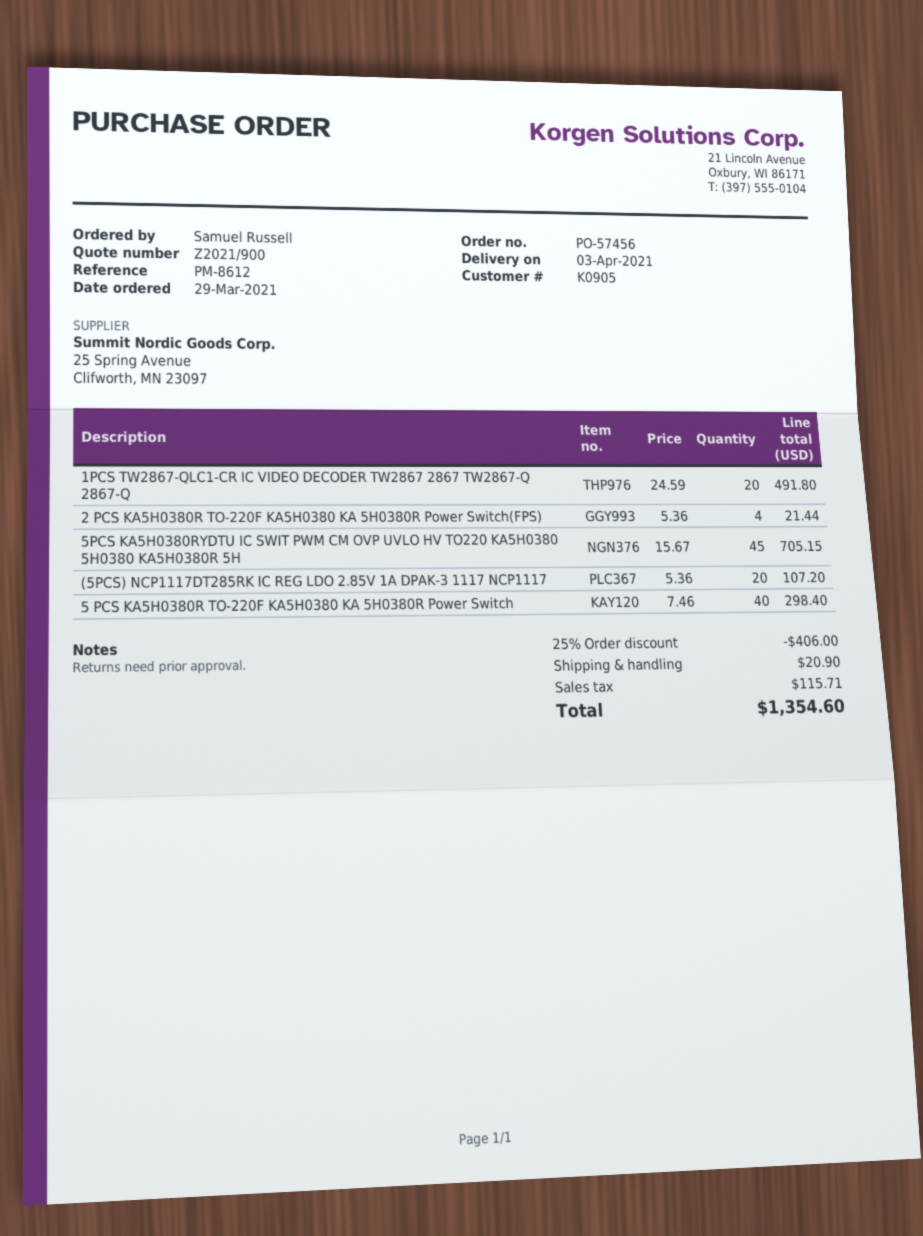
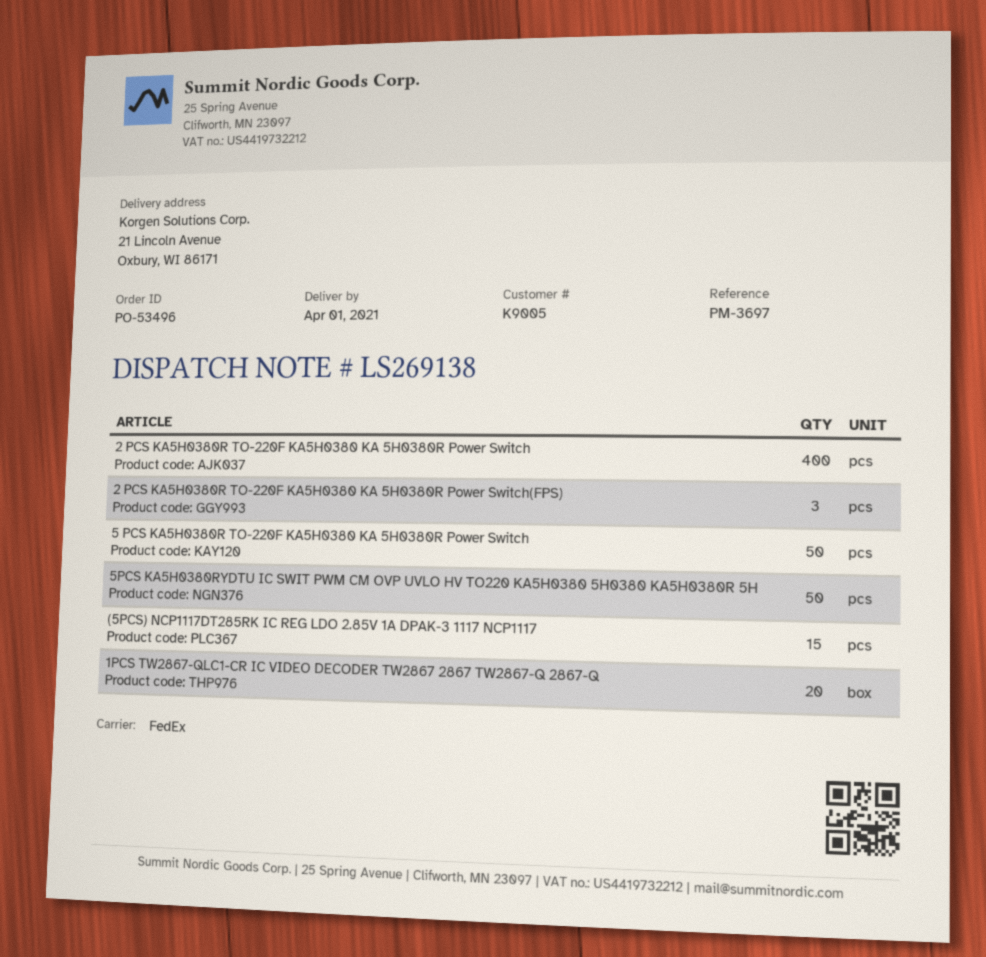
order number: PO-57456 -> PO-53496
delivery date: 2021-04-03 -> 2021-04-01
customer number: K0905 -> K9005
reference: PM-8612 -> PM-3697
2 PCS KA5H0380R TO-220F KA5H0380 KA 5H0380R Power Switch(FPS): 4 -> 3
5PCS KA5H0380RYDTU IC SWIT PWM CM OVP UVLO HV TO220 KA5H0380 5H0380 KA5H0380R 5H: 45 -> 50
(5PCS) NCP1117DT285RK IC REG LDO 2.85V 1A DPAK-3 1117 NCP1117: 20 -> 15
5 PCS KA5H0380R TO-220F KA5H0380 KA 5H0380R Power Switch: 40 -> 50
2 PCS KA5H0380R TO-220F KA5H0380 KA 5H0380R Power Switch: none -> 400

